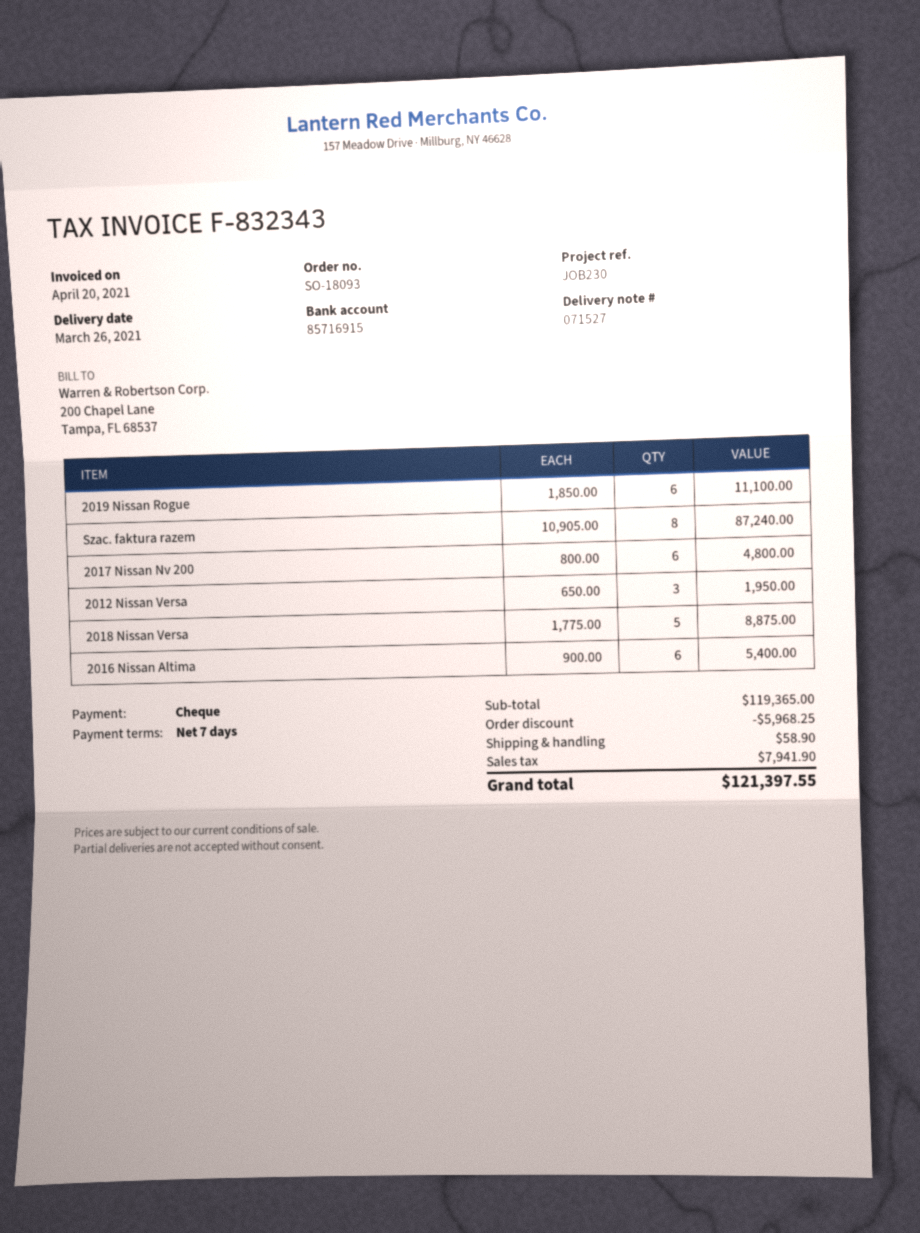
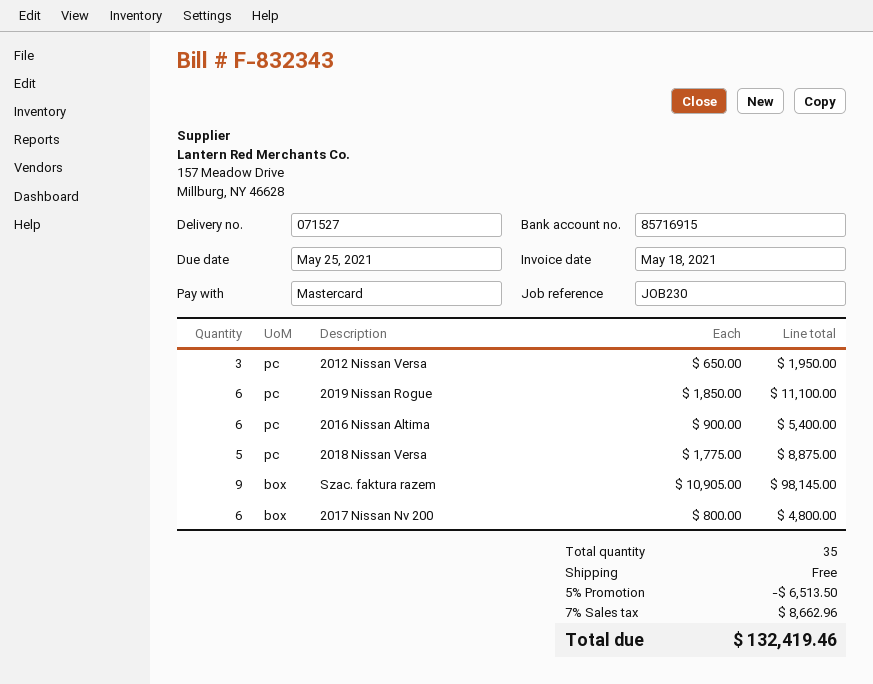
invoice date: 2021-04-20 -> 2021-05-18
payment method: cheque -> Mastercard
Szac. faktura razem: 8 x 10905.00 = 87240.00 -> 9 x 10905.00 = 98145.00
discount: 5968.25 -> 6513.50
shipping: 58.90 -> 0.00
tax: 7941.90 -> 8662.96
total: 121397.55 -> 132419.46

